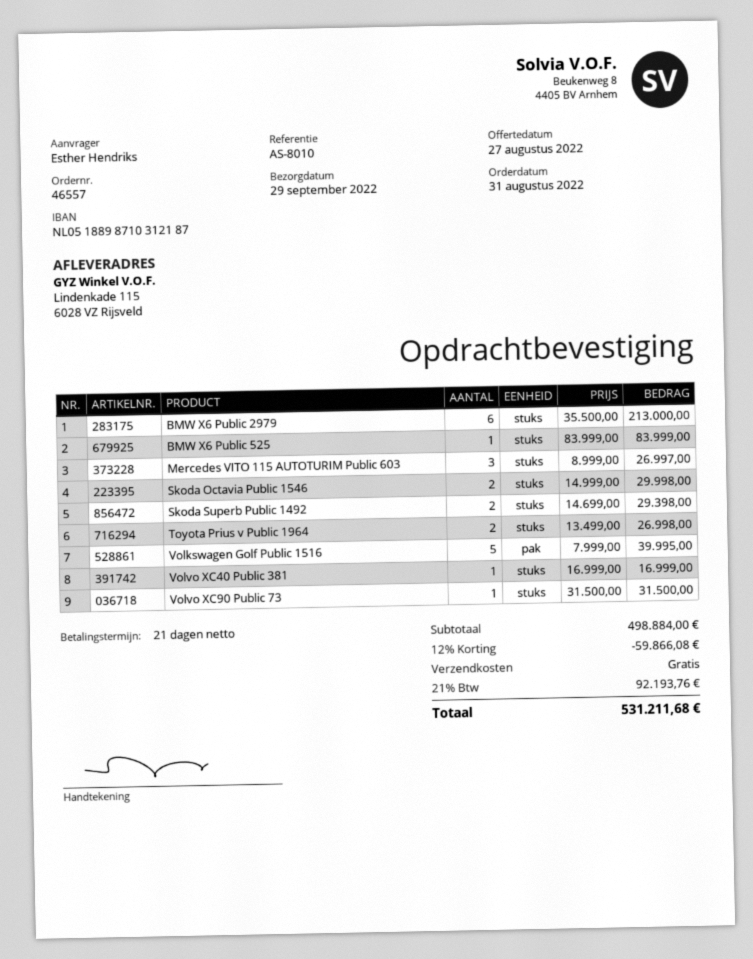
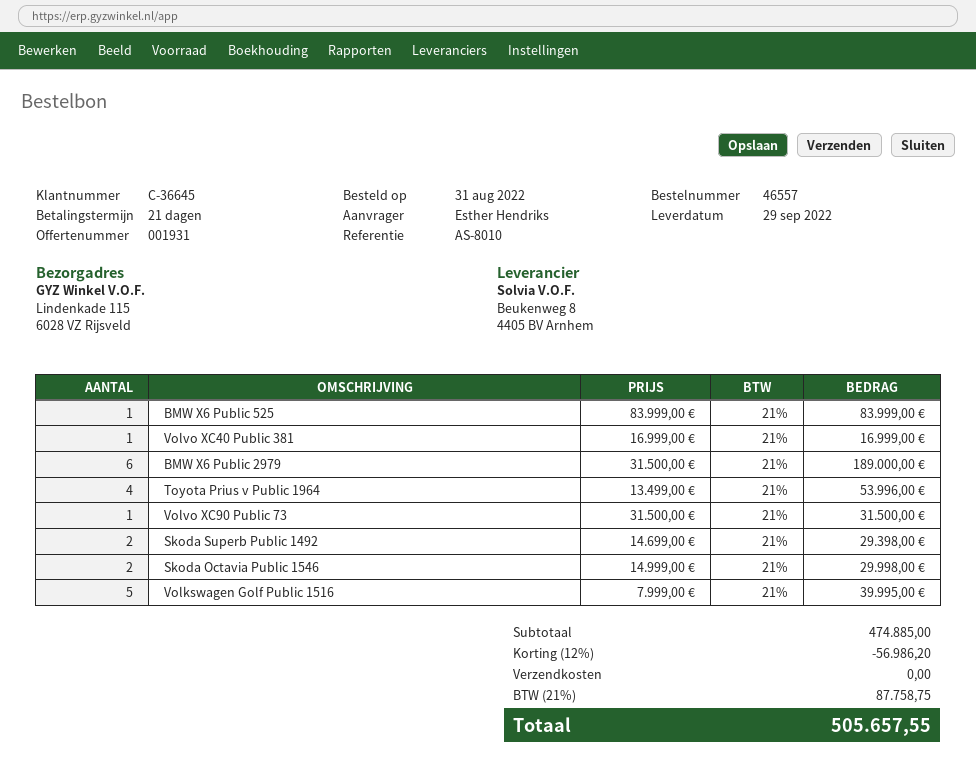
BMW X6 Public 2979: 6 x 35500.00 = 213000.00 -> 6 x 31500.00 = 189000.00
Mercedes VITO 115 AUTOTURIM Public 603: 3 x 8999.00 = 26997.00 -> none
Toyota Prius v Public 1964: 2 x 13499.00 = 26998.00 -> 4 x 13499.00 = 53996.00
subtotal: 498884.00 -> 474885.00
discount: 12% = 59866.08 -> 12% = 56986.20
tax: 21% = 92193.76 -> 21% = 87758.75
total: 531211.68 -> 505657.55

